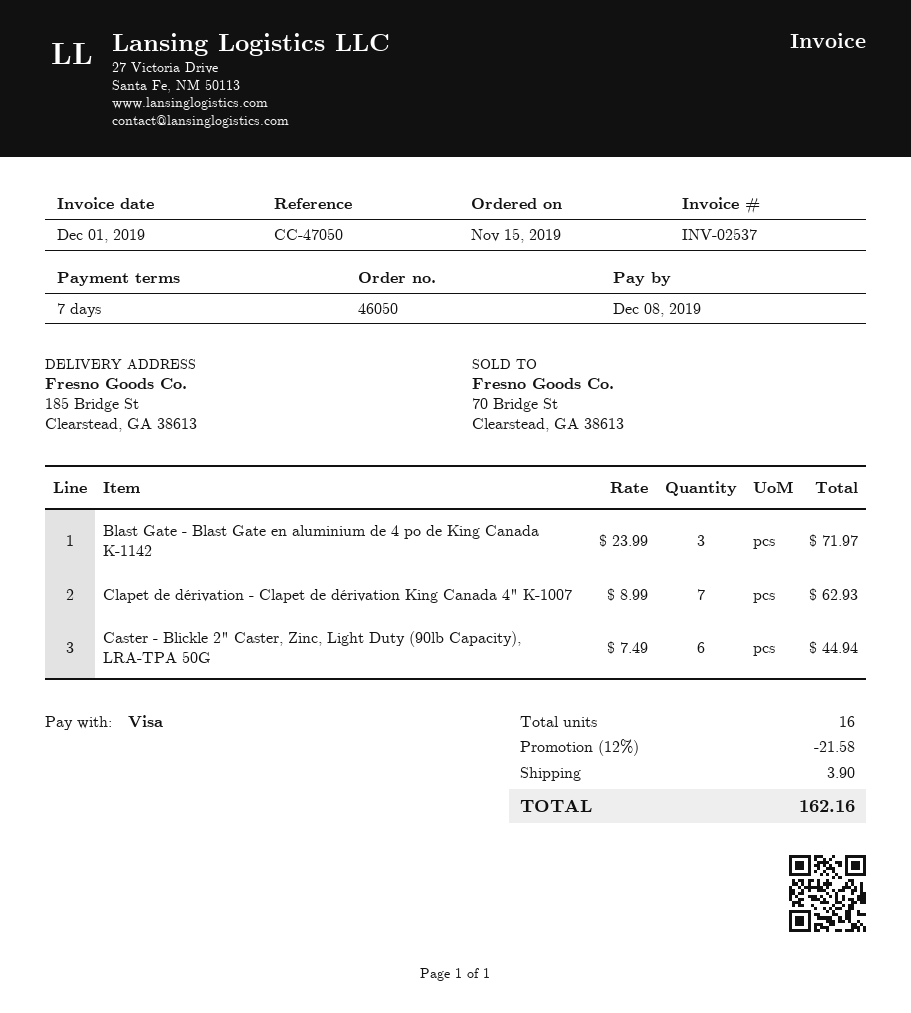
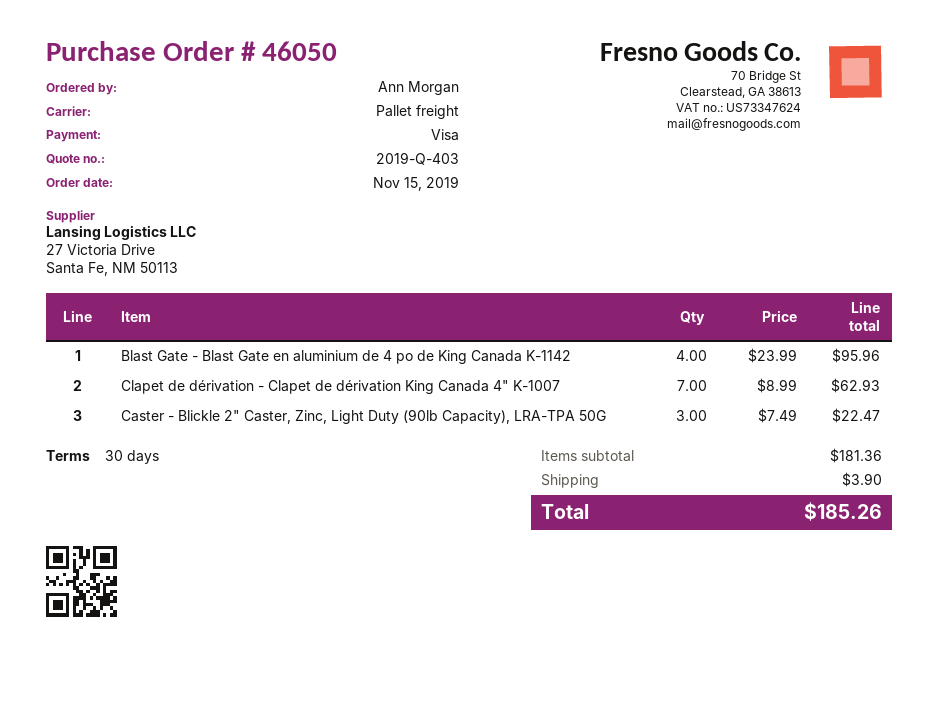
payment terms: 7 days -> 30 days
Blast Gate - Blast Gate en aluminium de 4 po de King Canada K-1142: 3 x 23.99 = 71.97 -> 4 x 23.99 = 95.96
Caster - Blickle 2" Caster, Zinc, Light Duty (90lb Capacity), LRA-TPA 50G: 6 x 7.49 = 44.94 -> 3 x 7.49 = 22.47
discount: 12% = 21.58 -> none
total: 162.16 -> 185.26

